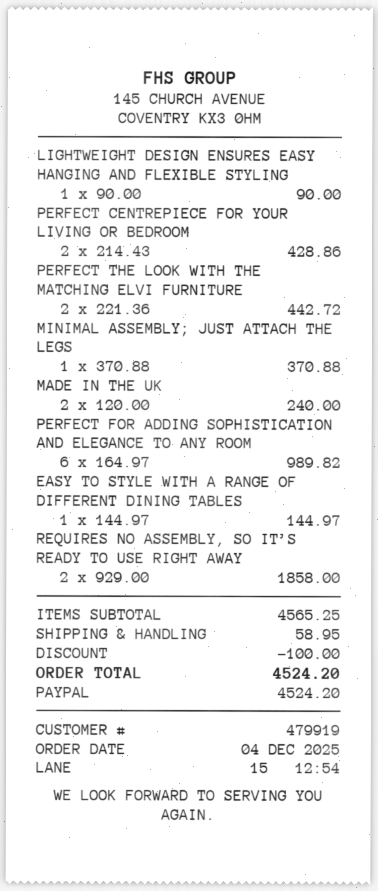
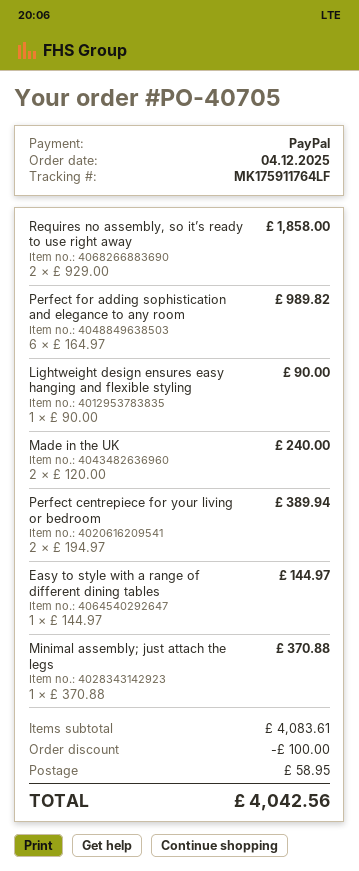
PERFECT CENTREPIECE FOR YOUR LIVING OR BEDROOM: 2 x 214.43 = 428.86 -> 2 x 194.97 = 389.94
PERFECT THE LOOK WITH THE MATCHING ELVI FURNITURE: 2 x 221.36 = 442.72 -> none
subtotal: 4565.25 -> 4083.61
total: 4524.20 -> 4042.56

